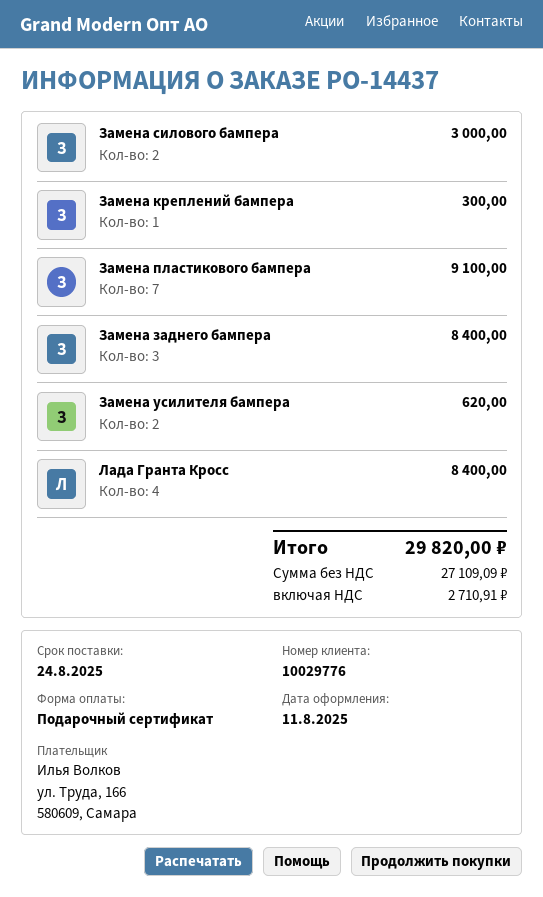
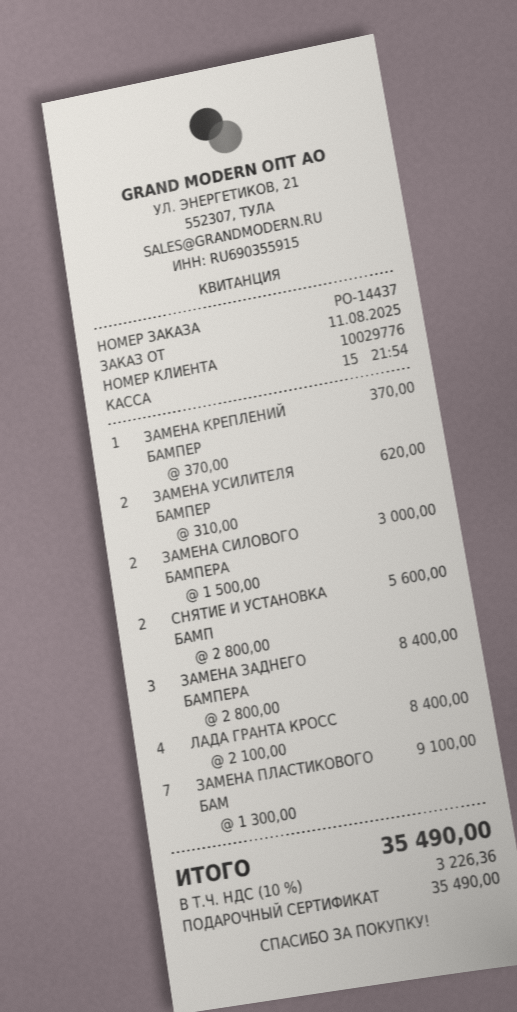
Замена креплений бампера: 1 for 300.00 -> 1 for 370.00
СНЯТИЕ И УСТАНОВКА БАМП: none -> 2 for 5600.00
tax: 2710.91 -> 3226.36
total: 29820.00 -> 35490.00

